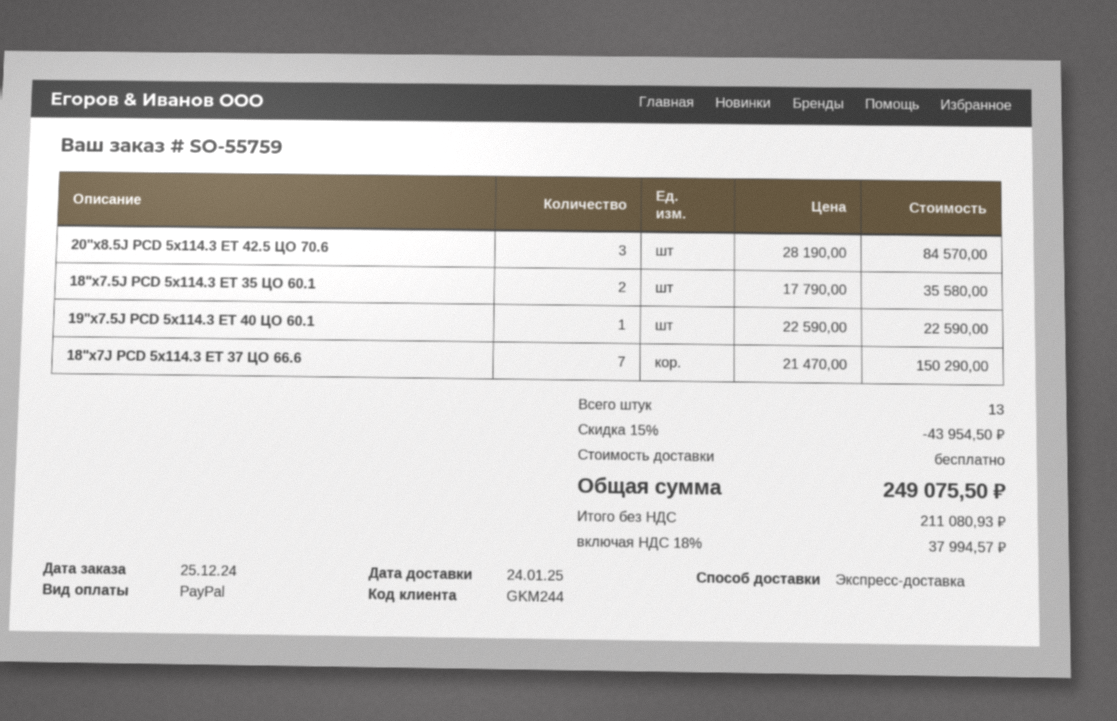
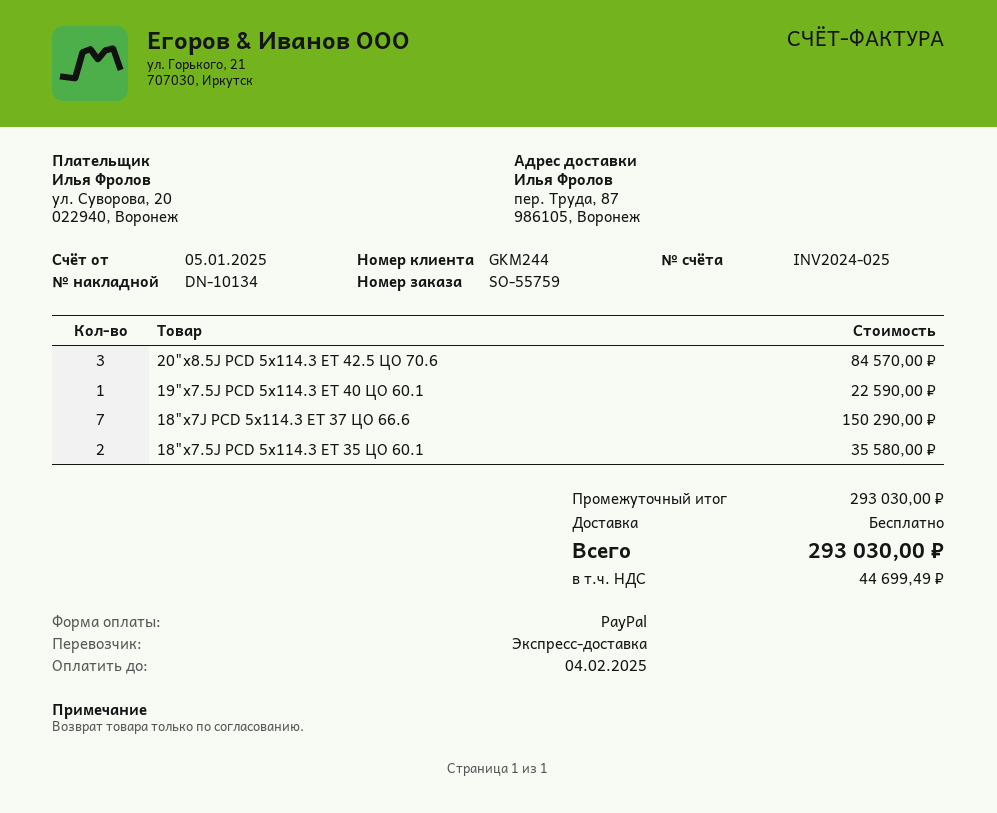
discount: 15% = 43954.50 -> none
tax: 37994.57 -> 44699.49
total: 249075.50 -> 293030.00

